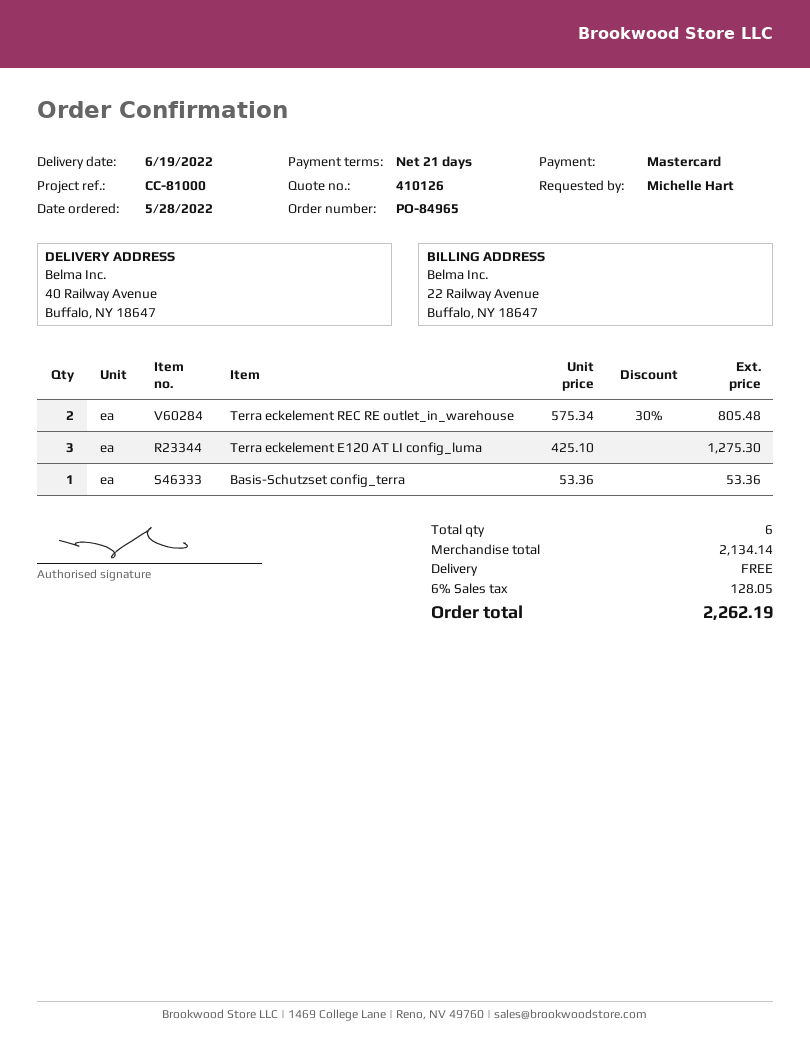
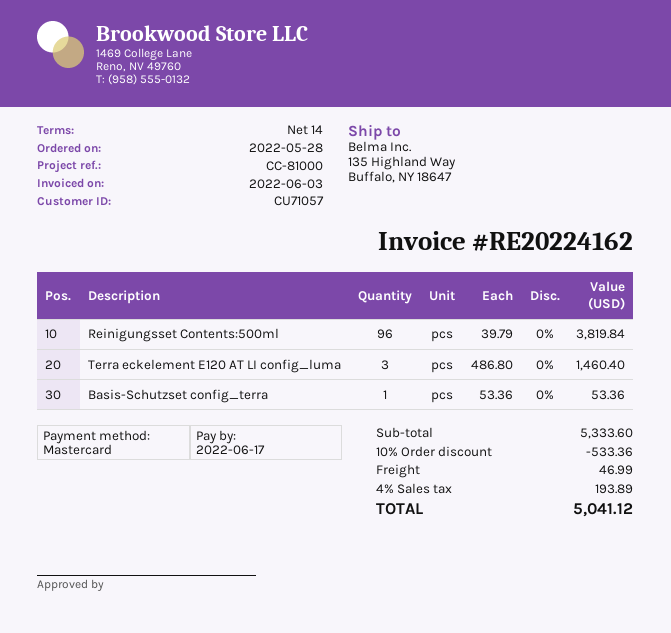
payment terms: 21 days -> 14 days
ship to: 40 Railway Avenue, Buffalo, NY 18647 -> 135 Highland Way, Buffalo, NY 18647
Terra eckelement REC RE outlet_in_warehouse: 2 x 575.34 - 30% = 805.48 -> none
Terra eckelement E120 AT LI config_luma: 3 x 425.10 = 1275.30 -> 3 x 486.80 = 1460.40
Reinigungsset Contents:500ml: none -> 96 x 39.79 = 3819.84
subtotal: 2134.14 -> 5333.60
discount: none -> 10% = 533.36
shipping: 0.00 -> 46.99
tax: 6% = 128.05 -> 4% = 193.89
total: 2262.19 -> 5041.12

